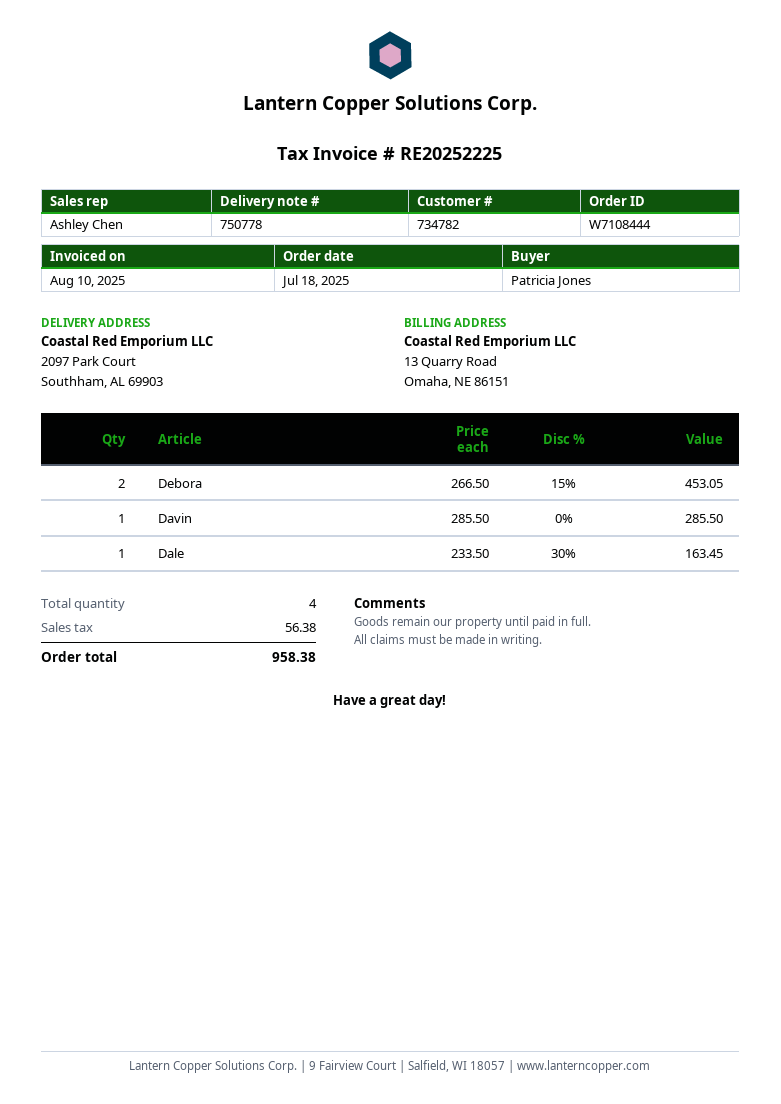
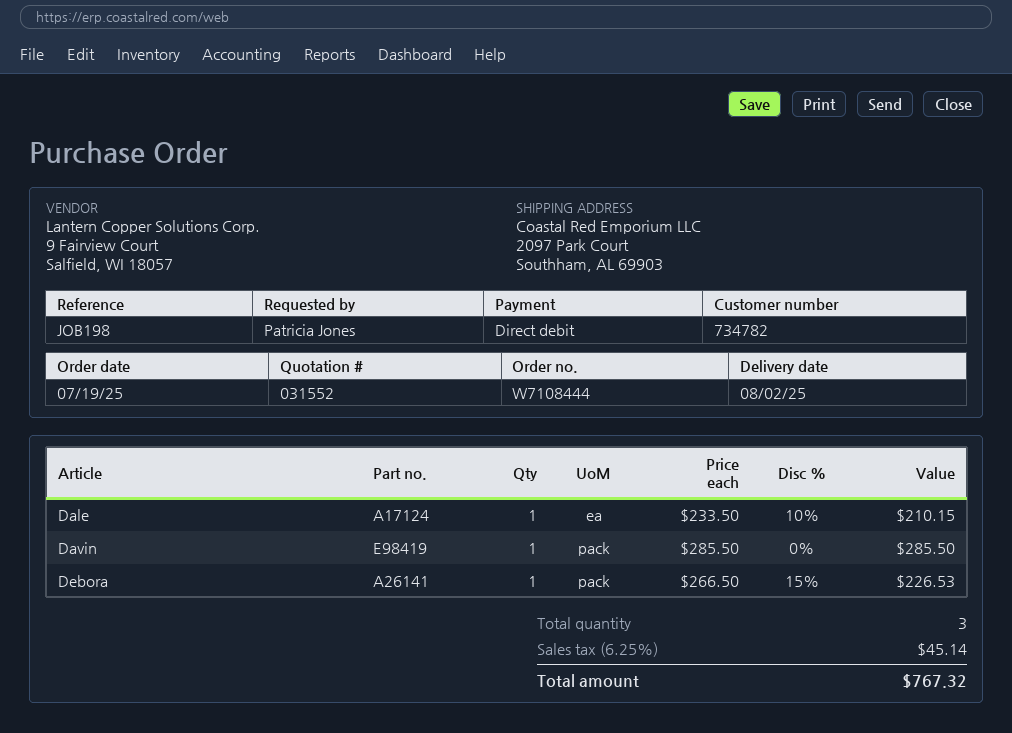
order date: 2025-07-18 -> 2025-07-19
Debora: 2 x 266.50 - 15% = 453.05 -> 1 x 266.50 - 15% = 226.53
Dale: 1 x 233.50 - 30% = 163.45 -> 1 x 233.50 - 10% = 210.15
total quantity: 4 -> 3
tax: 56.38 -> 45.14
total: 958.38 -> 767.32

